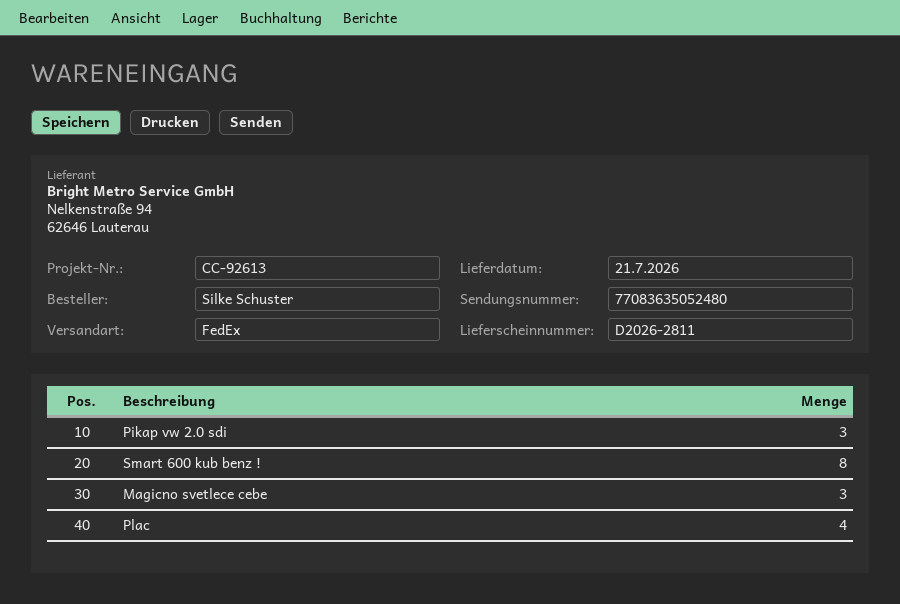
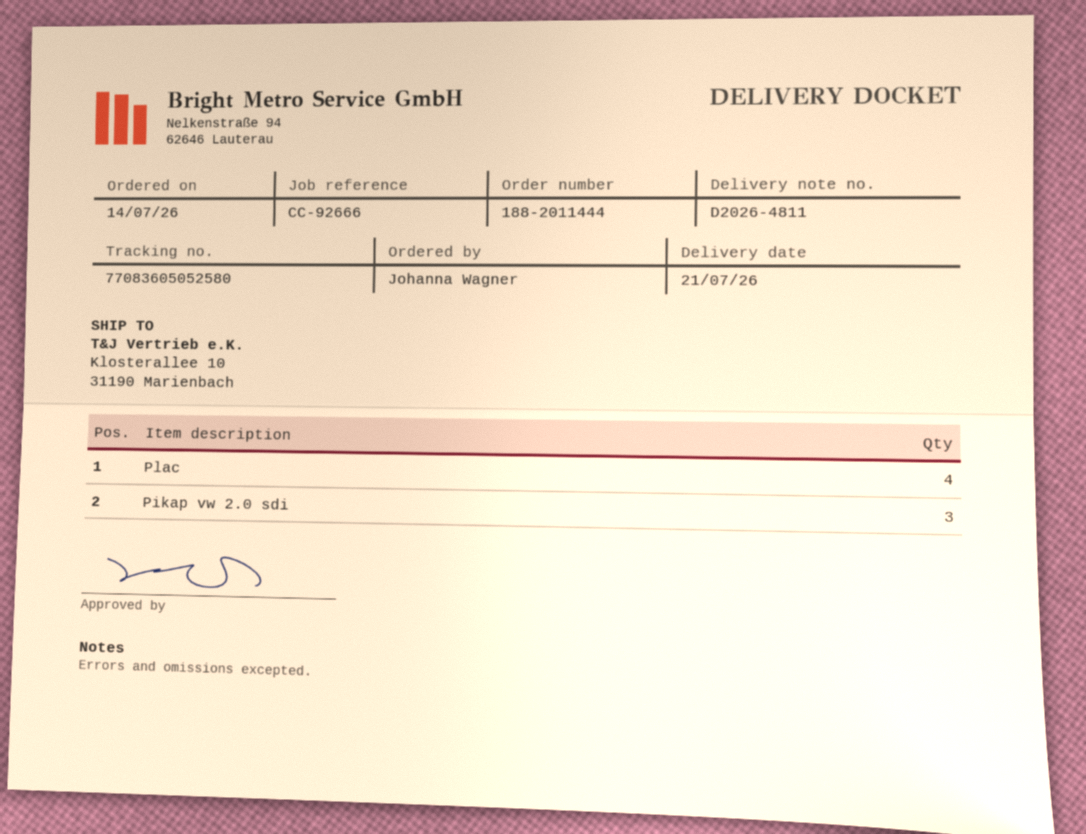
delivery note number: D2026-2811 -> D2026-4811
reference: CC-92613 -> CC-92666
ordered by: Silke Schuster -> Johanna Wagner
tracking number: 77083635052480 -> 77083605052580
Smart 600 kub benz !: 8 -> none
Magicno svetlece cebe: 3 -> none

